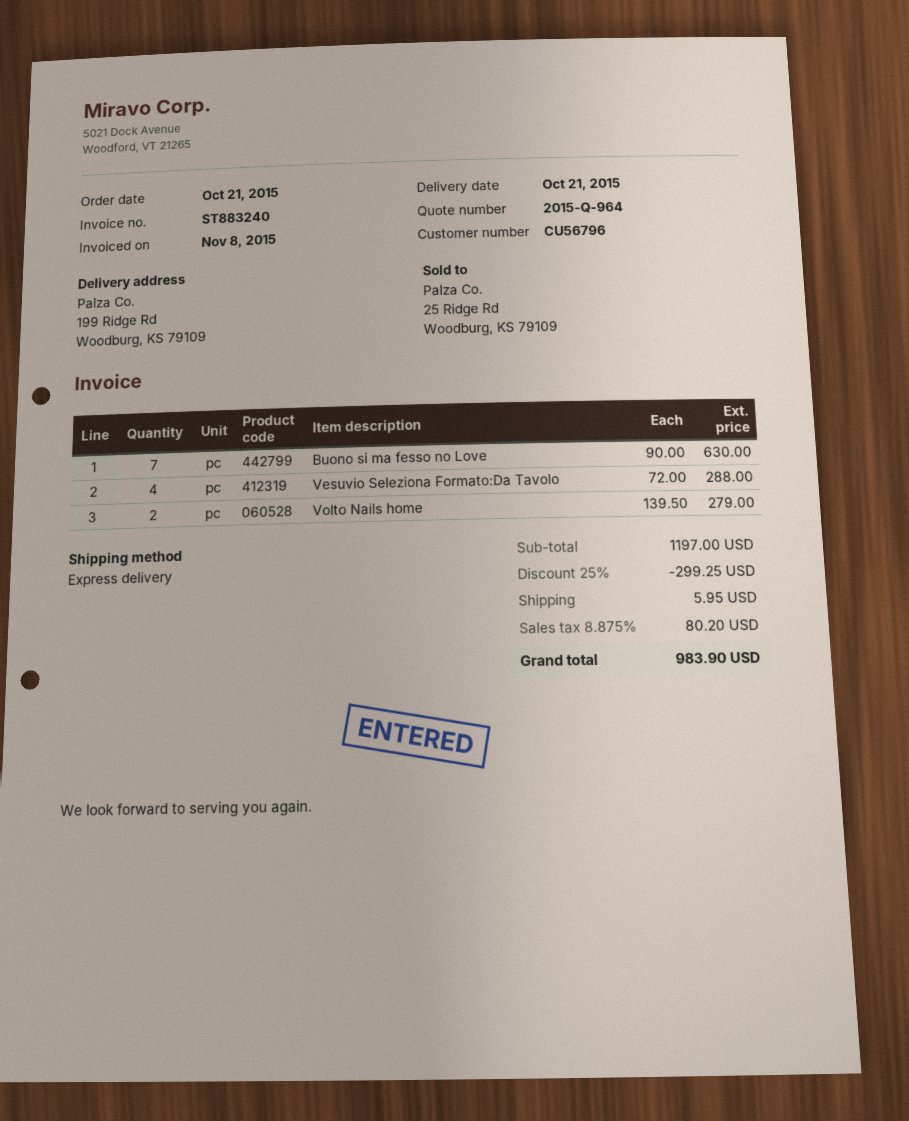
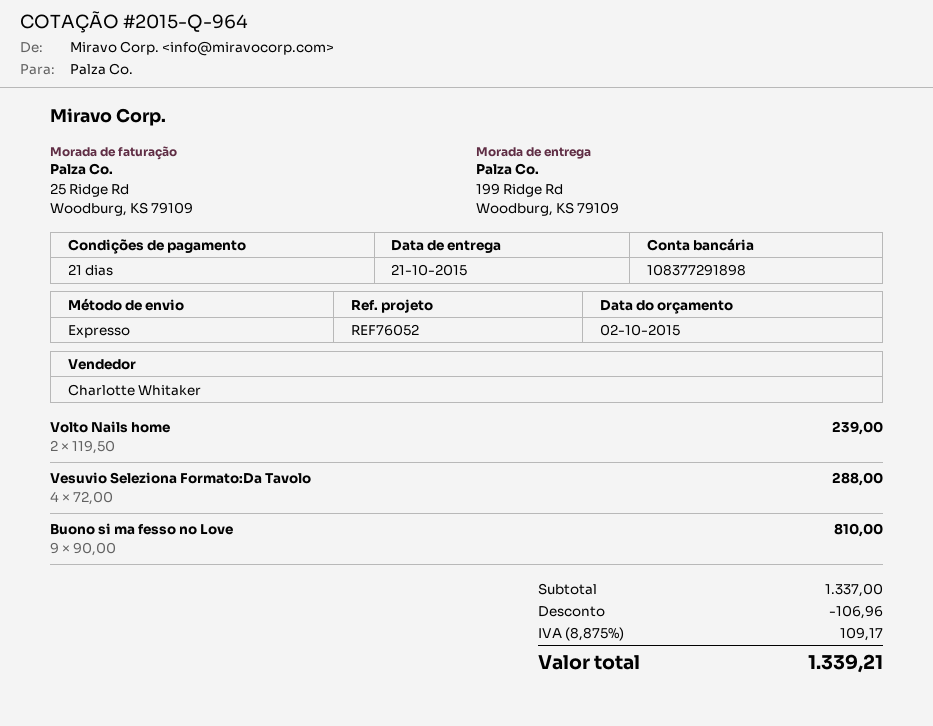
Buono si ma fesso no Love: 7 x 90.00 = 630.00 -> 9 x 90.00 = 810.00
Volto Nails home: 2 x 139.50 = 279.00 -> 2 x 119.50 = 239.00
subtotal: 1197.00 -> 1337.00
discount: 299.25 -> 106.96
shipping: 5.95 -> none
tax: 8.875% = 80.20 -> 8.875% = 109.17
total: 983.90 -> 1339.21

